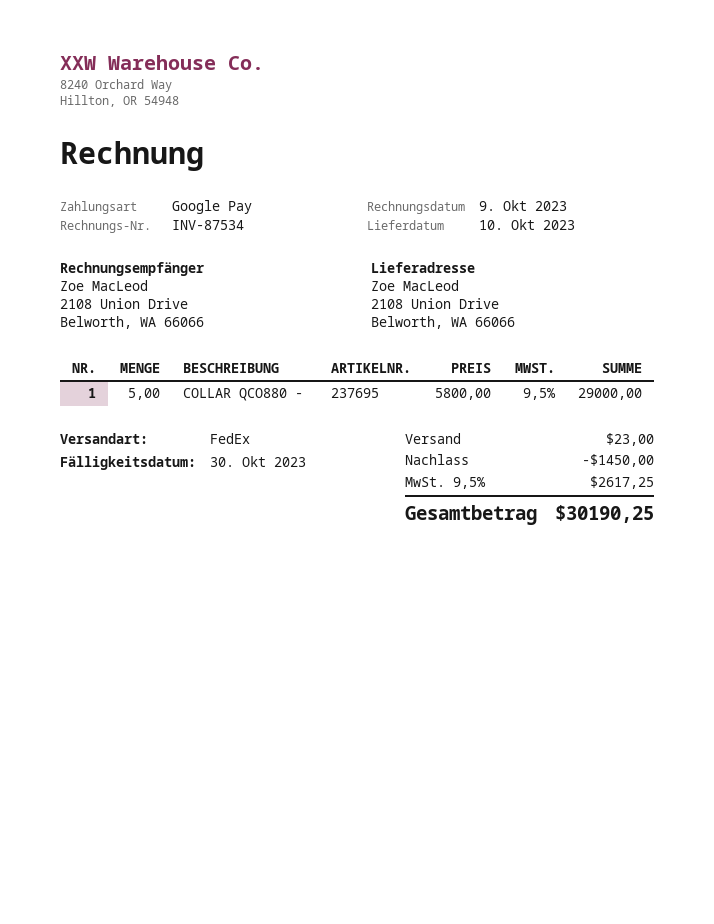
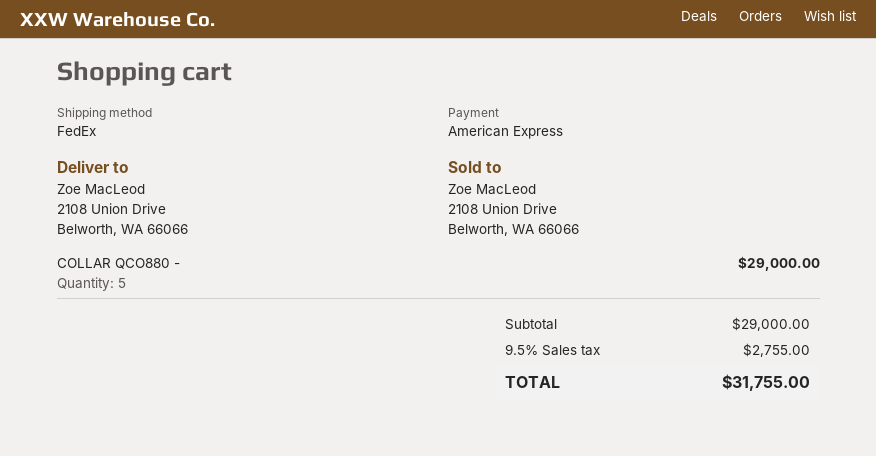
payment method: Google Pay -> American Express
discount: 1450.00 -> none
shipping: 23.00 -> none
tax: 9.5% = 2617.25 -> 9.5% = 2755.00
total: 30190.25 -> 31755.00

